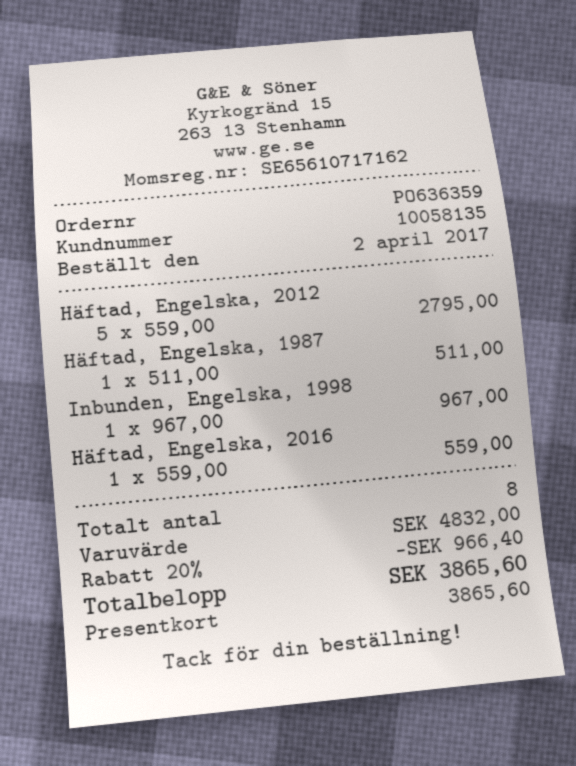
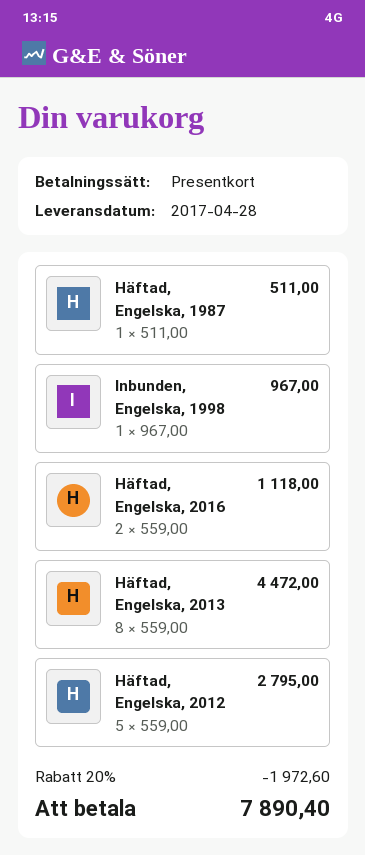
Häftad, Engelska, 2016: 1 x 559.00 = 559.00 -> 2 x 559.00 = 1118.00
Häftad, Engelska, 2013: none -> 8 x 559.00 = 4472.00
discount: 20% = 966.40 -> 20% = 1972.60
total: 3865.60 -> 7890.40

